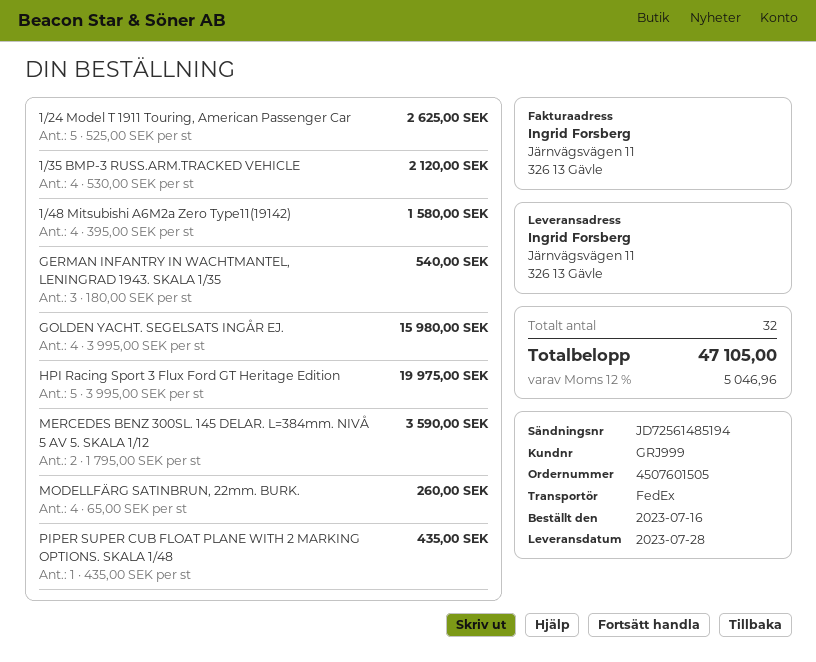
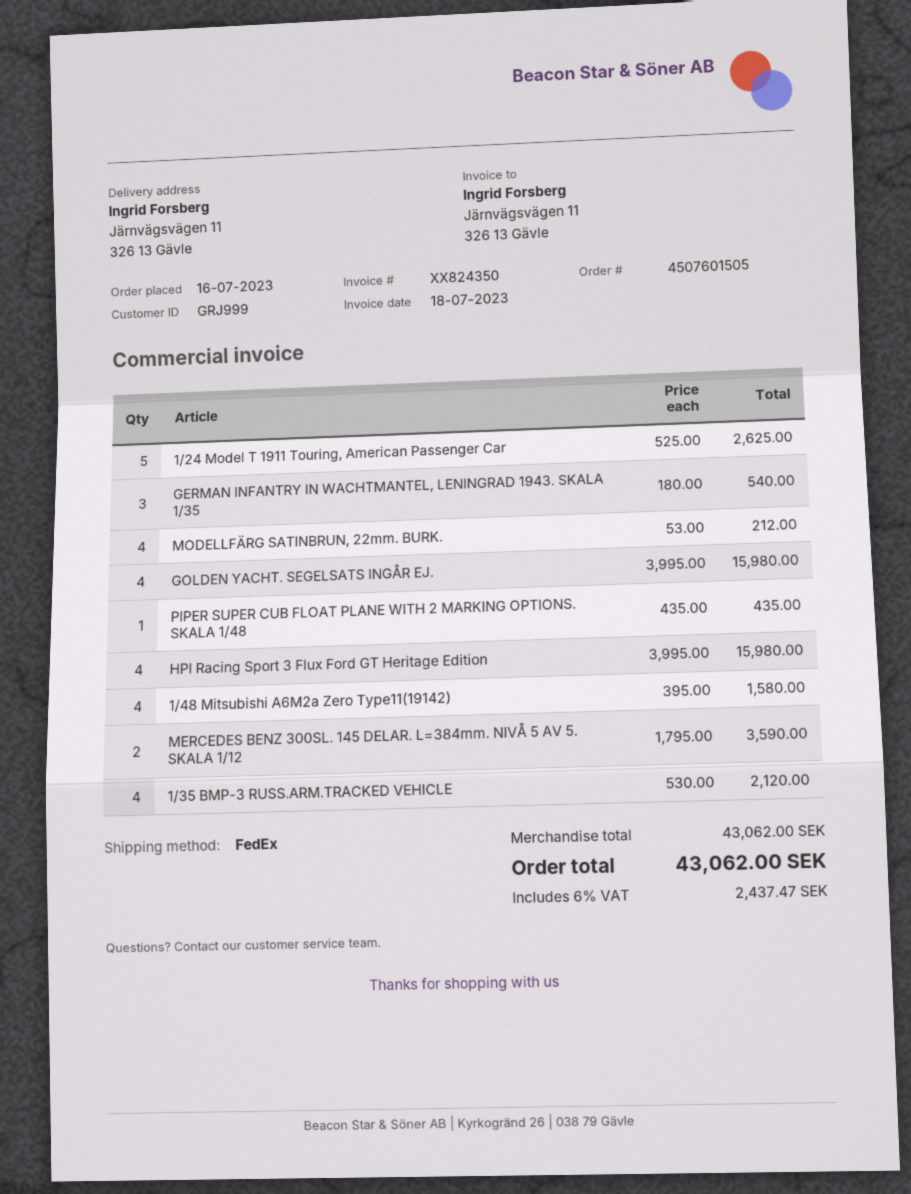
HPI Racing Sport 3 Flux Ford GT Heritage Edition: 5 x 3995.00 = 19975.00 -> 4 x 3995.00 = 15980.00
MODELLFÄRG SATINBRUN, 22mm. BURK.: 4 x 65.00 = 260.00 -> 4 x 53.00 = 212.00
tax: 12% = 5046.96 -> 6% = 2437.47
total: 47105.00 -> 43062.00

